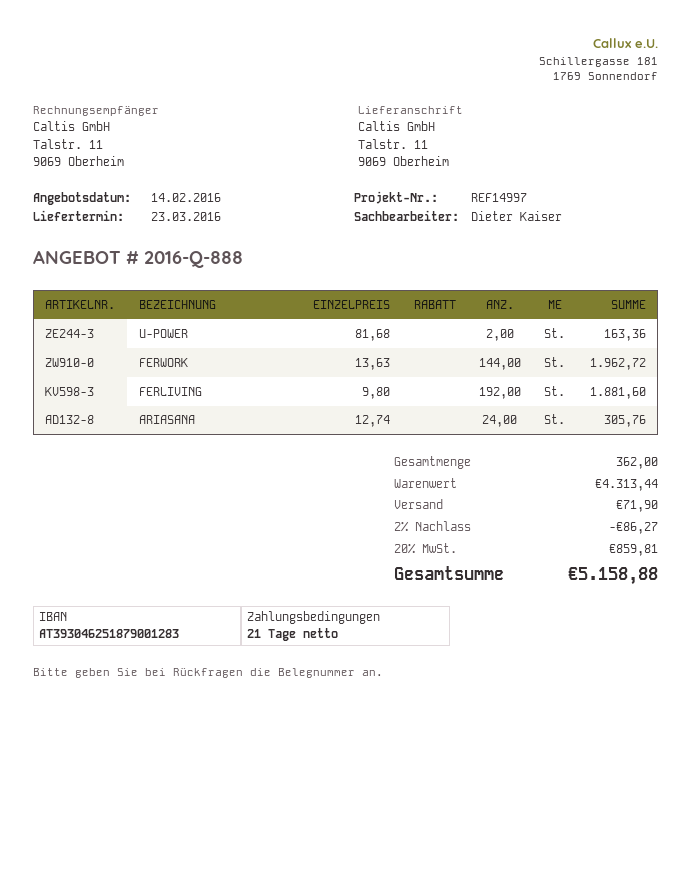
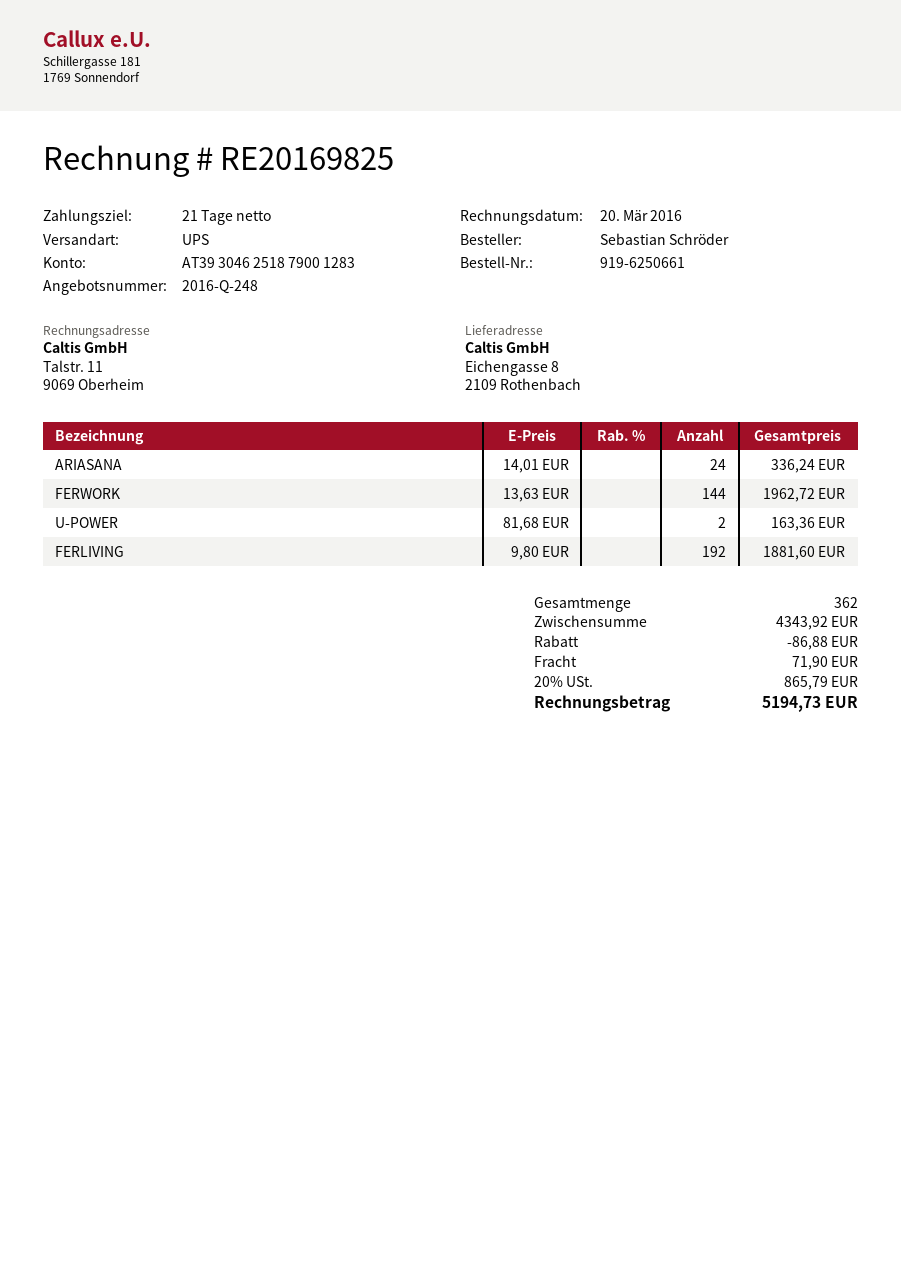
quote number: 2016-Q-888 -> 2016-Q-248
ship to: Talstr. 11, 9069 Oberheim -> Eichengasse 8, 2109 Rothenbach
ARIASANA: 24 x 12.74 = 305.76 -> 24 x 14.01 = 336.24
subtotal: 4313.44 -> 4343.92
discount: 86.27 -> 86.88
tax: 20% = 859.81 -> 20% = 865.79
total: 5158.88 -> 5194.73

